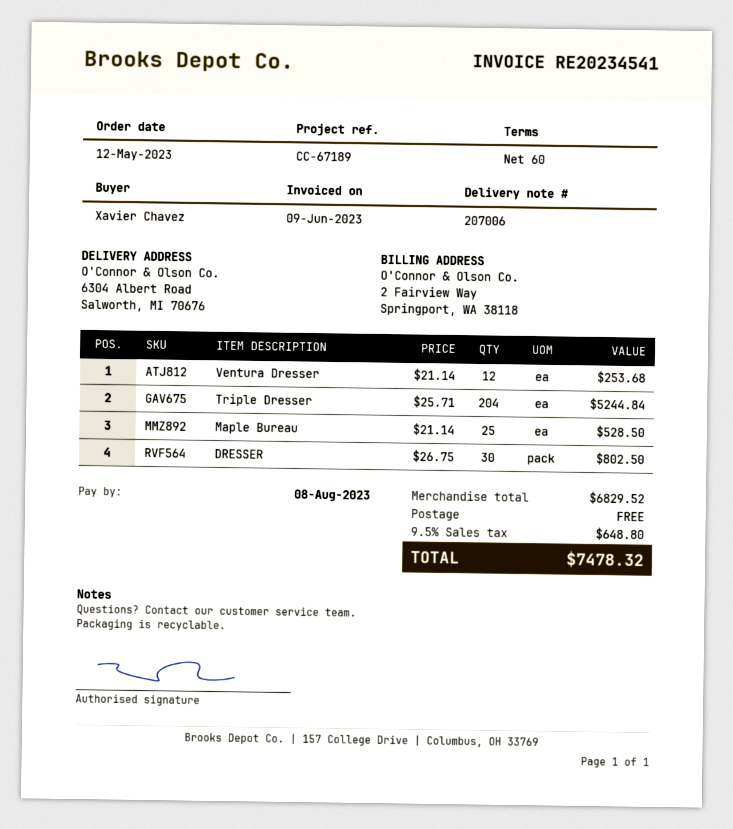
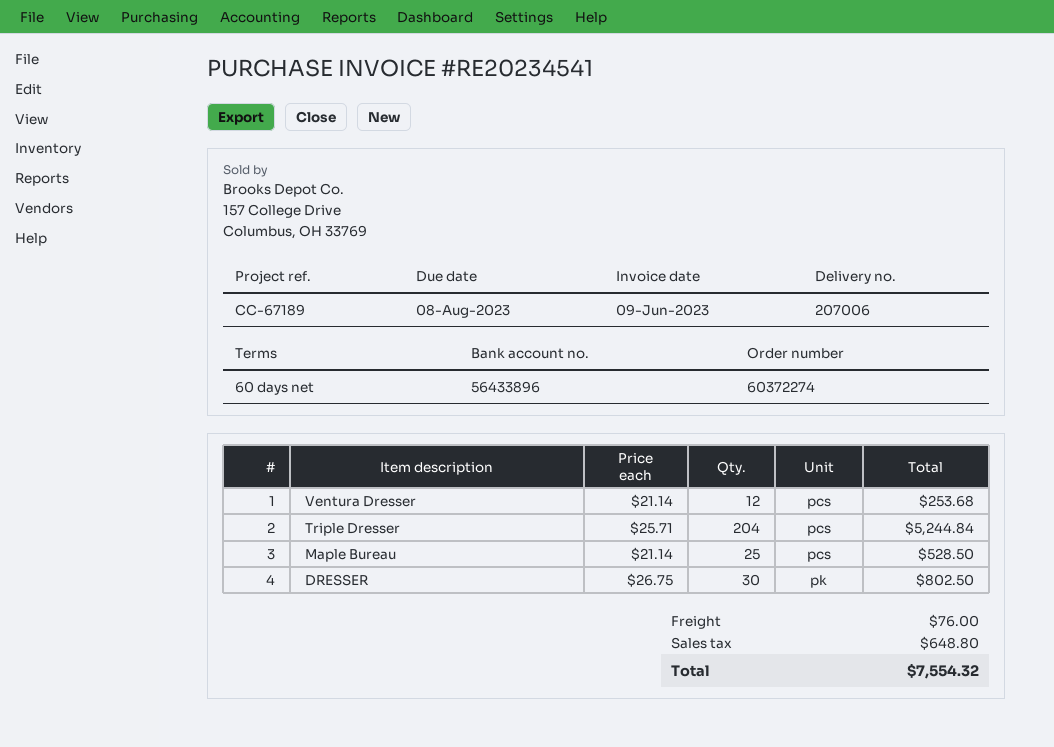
shipping: 0.00 -> 76.00
total: 7478.32 -> 7554.32

